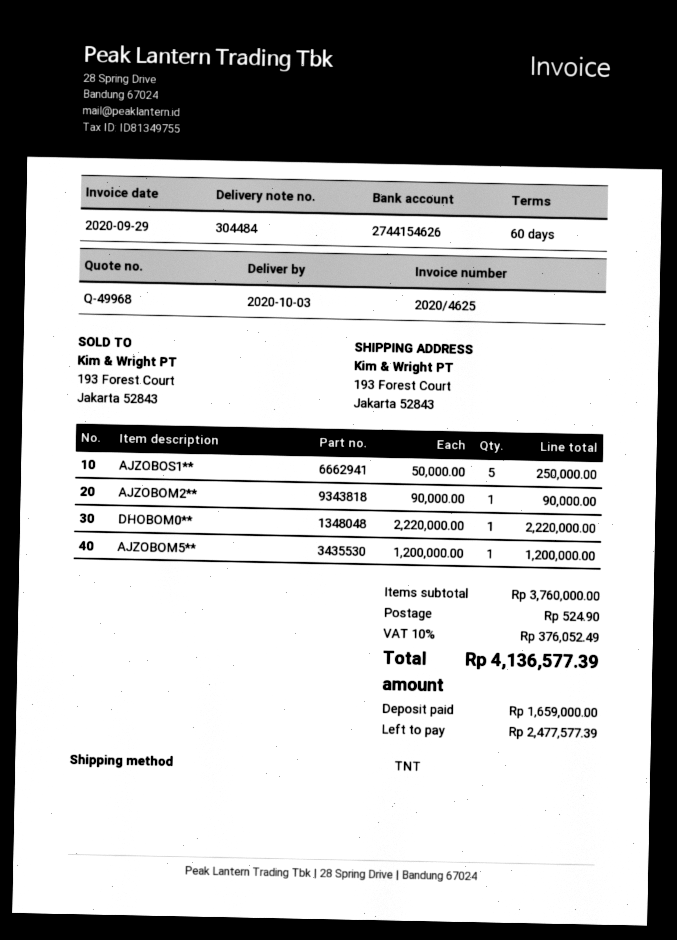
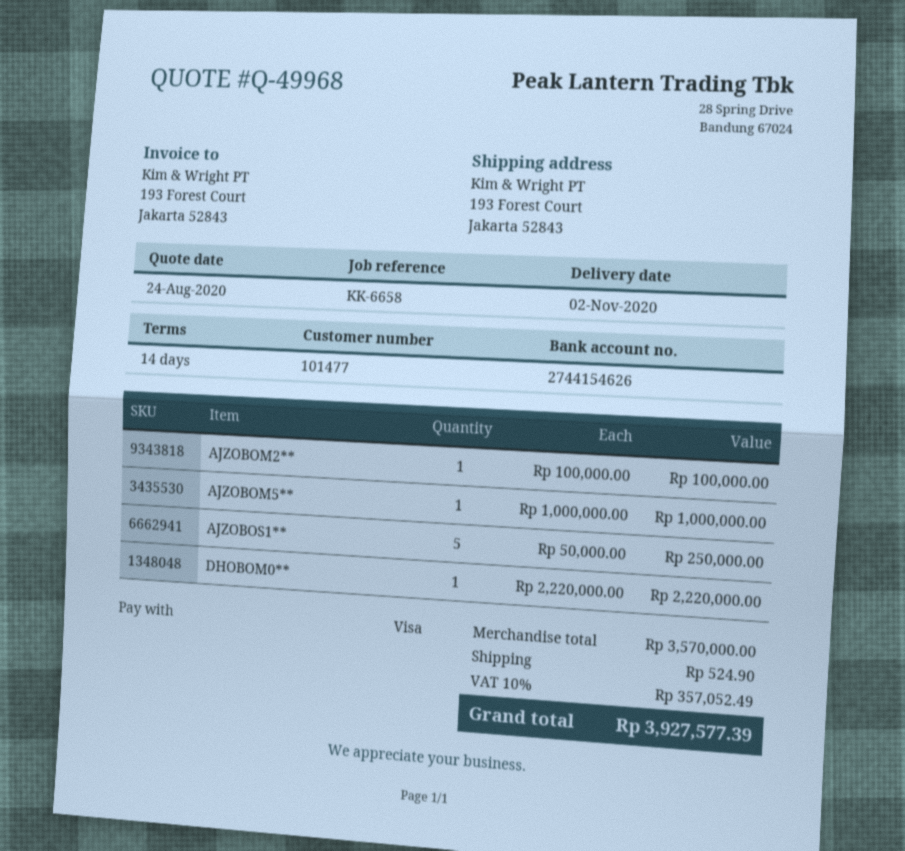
delivery date: 2020-10-03 -> 2020-11-02
payment terms: 60 days -> 14 days
AJZOBOM2**: 1 x 90000.00 = 90000.00 -> 1 x 100000.00 = 100000.00
AJZOBOM5**: 1 x 1200000.00 = 1200000.00 -> 1 x 1000000.00 = 1000000.00
subtotal: 3760000.00 -> 3570000.00
tax: 10% = 376052.49 -> 10% = 357052.49
total: 4136577.39 -> 3927577.39

